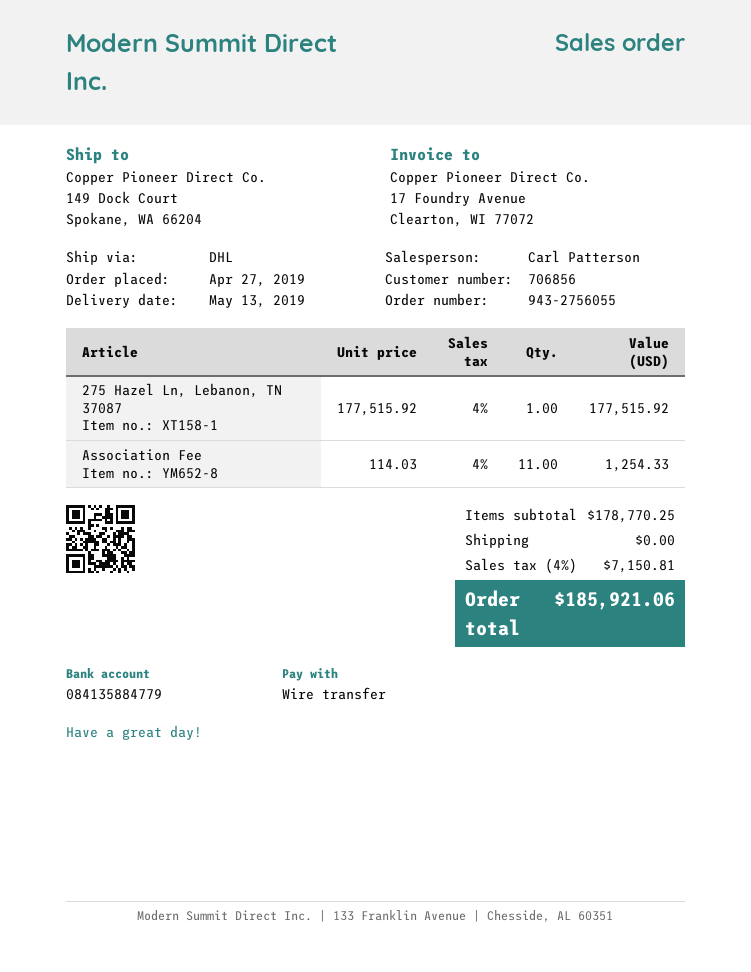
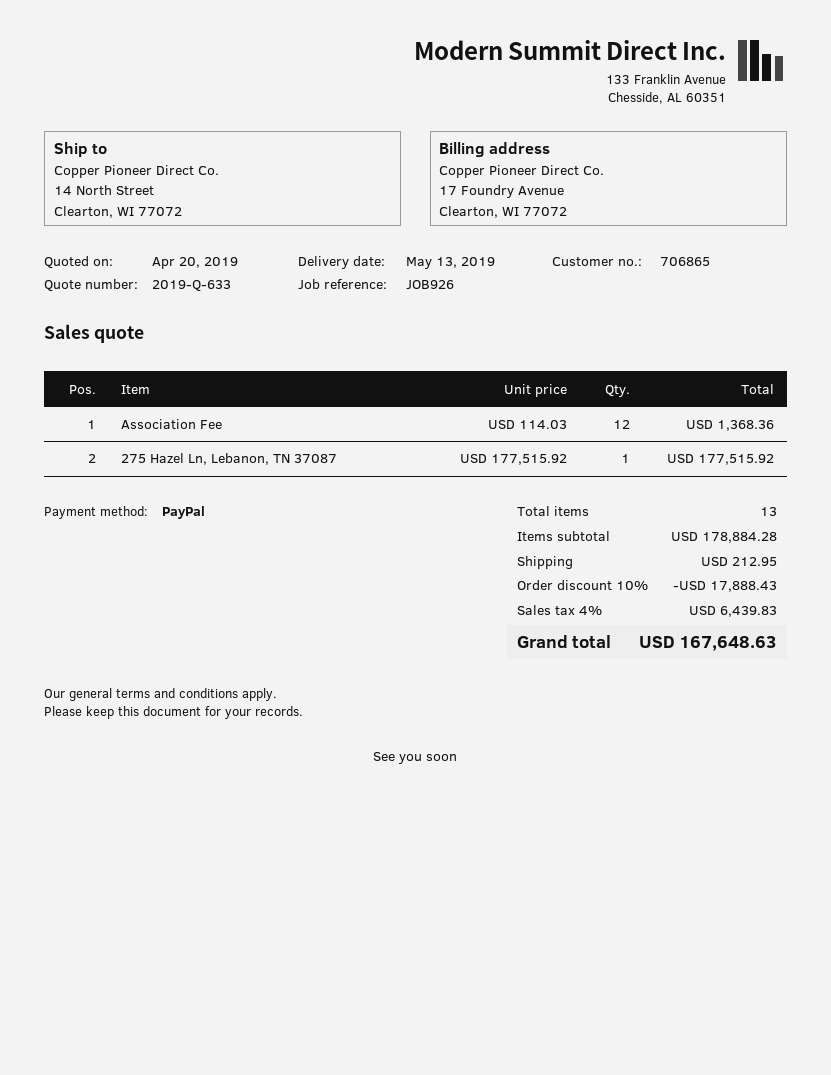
customer number: 706856 -> 706865
payment method: bank transfer -> PayPal
ship to: 149 Dock Court, Spokane, WA 66204 -> 14 North Street, Clearton, WI 77072
Association Fee: 11 x 114.03 = 1254.33 -> 12 x 114.03 = 1368.36
subtotal: 178770.25 -> 178884.28
discount: none -> 10% = 17888.43
shipping: 0.00 -> 212.95
tax: 4% = 7150.81 -> 4% = 6439.83
total: 185921.06 -> 167648.63

